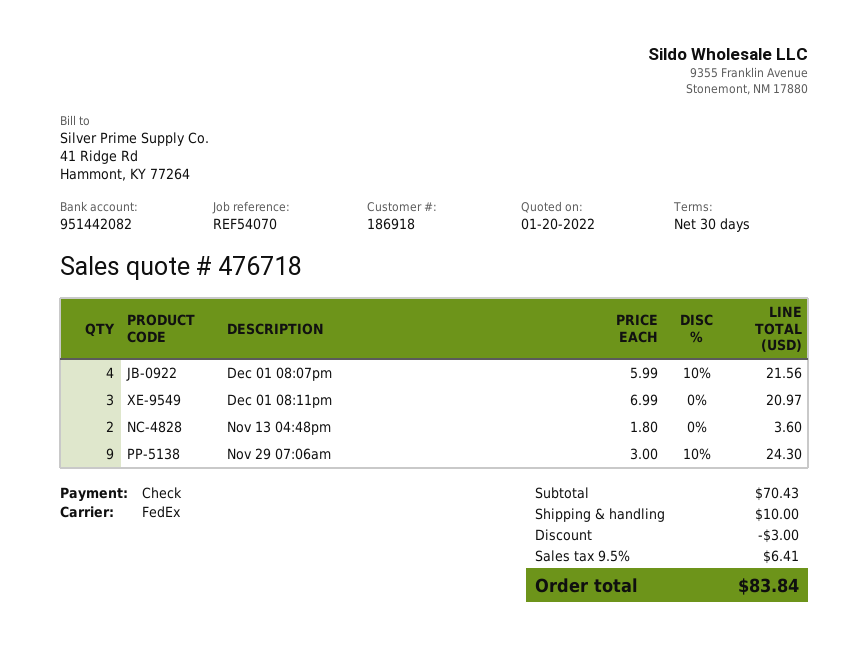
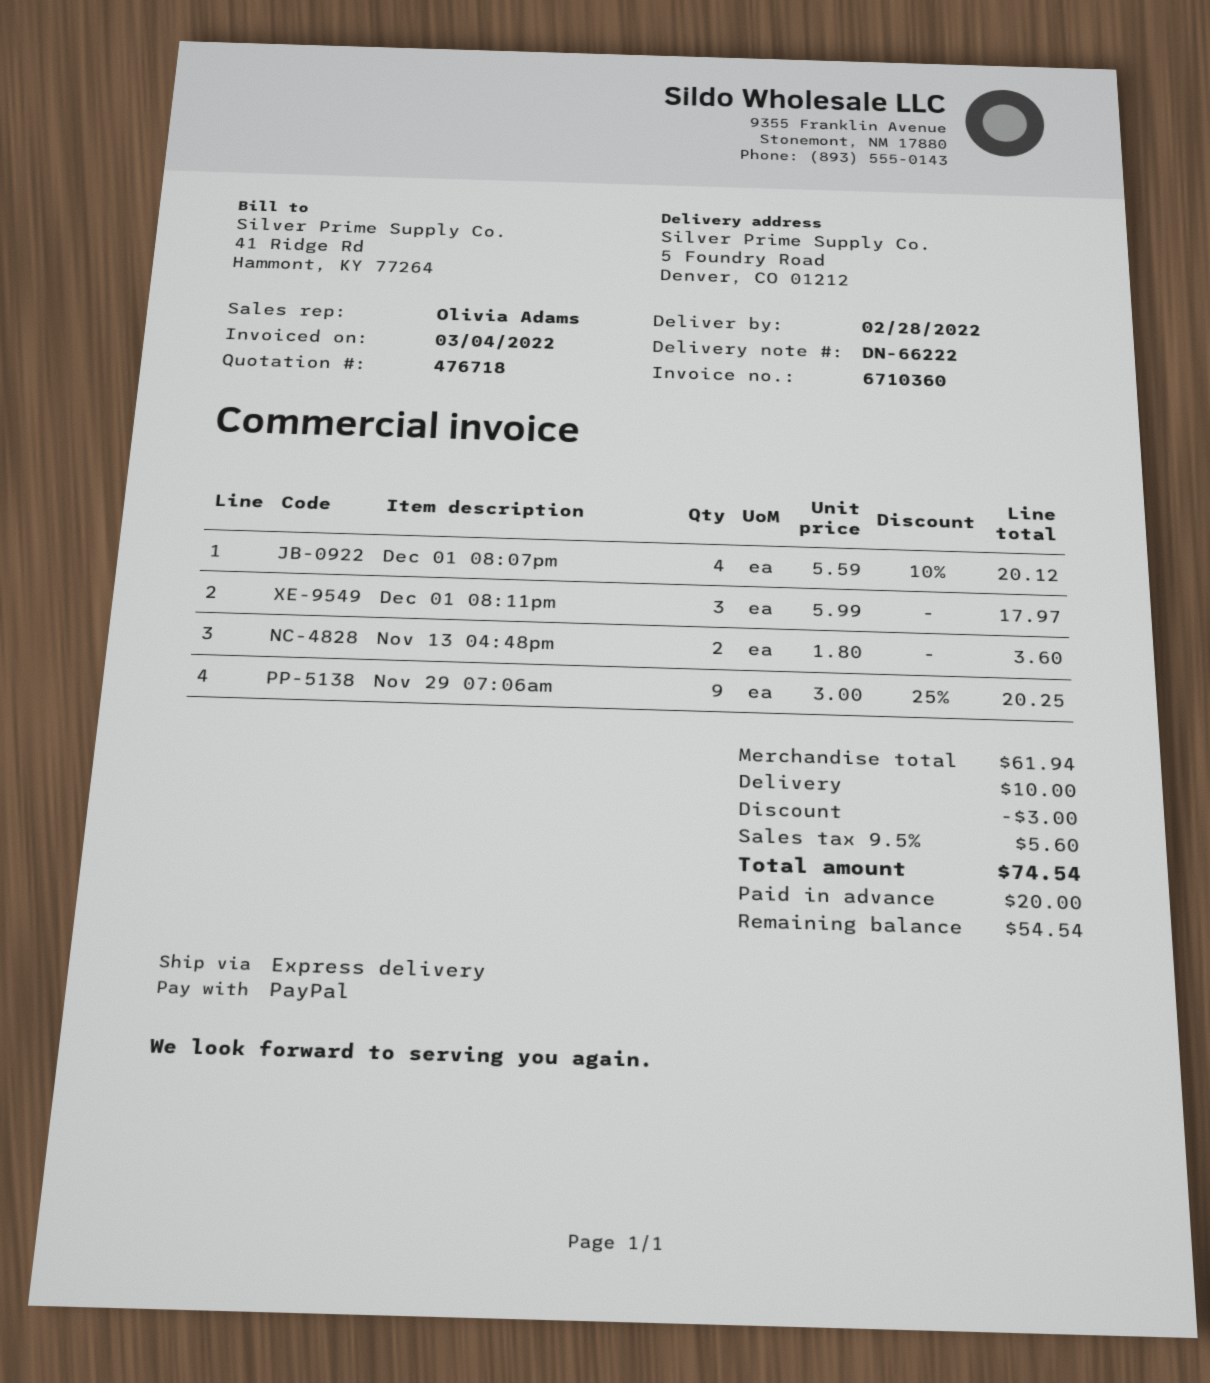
payment method: cheque -> PayPal
shipping method: FedEx -> express
Dec 01 08:07pm: 4 x 5.99 - 10% = 21.56 -> 4 x 5.59 - 10% = 20.12
Dec 01 08:11pm: 3 x 6.99 = 20.97 -> 3 x 5.99 = 17.97
Nov 29 07:06am: 9 x 3.00 - 10% = 24.30 -> 9 x 3.00 - 25% = 20.25
subtotal: 70.43 -> 61.94
tax: 9.5% = 6.41 -> 9.5% = 5.60
total: 83.84 -> 74.54

